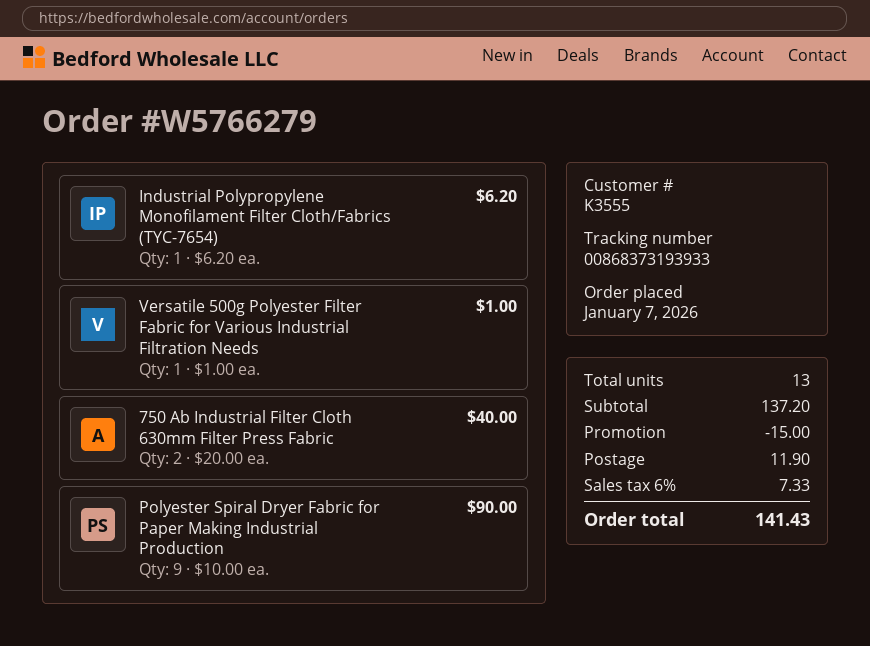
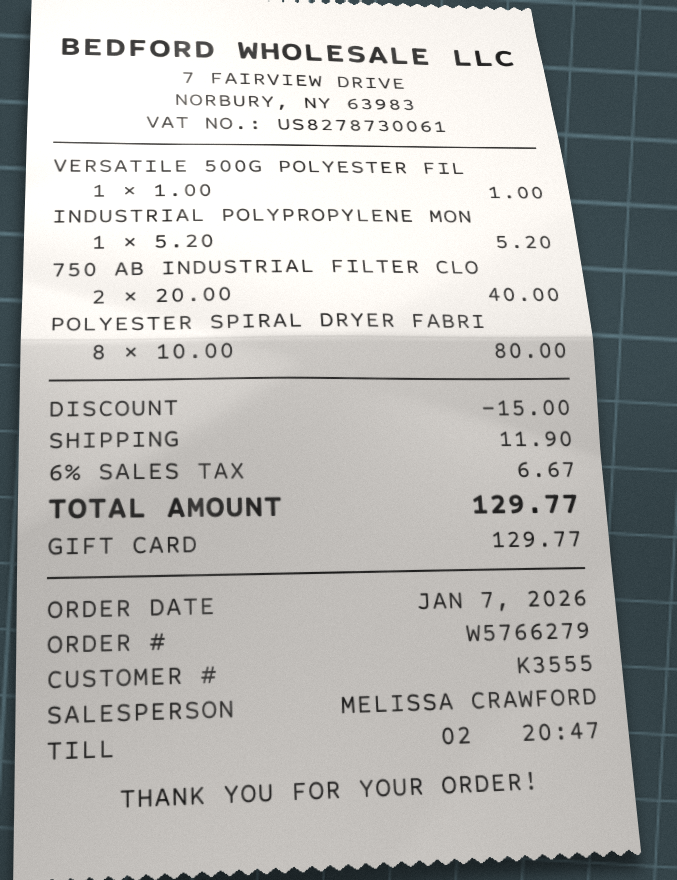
Industrial Polypropylene Monofilament Filter Cloth/Fabrics (TYC-7654): 1 x 6.20 = 6.20 -> 1 x 5.20 = 5.20
Polyester Spiral Dryer Fabric for Paper Making Industrial Production: 9 x 10.00 = 90.00 -> 8 x 10.00 = 80.00
tax: 6% = 7.33 -> 6% = 6.67
total: 141.43 -> 129.77

